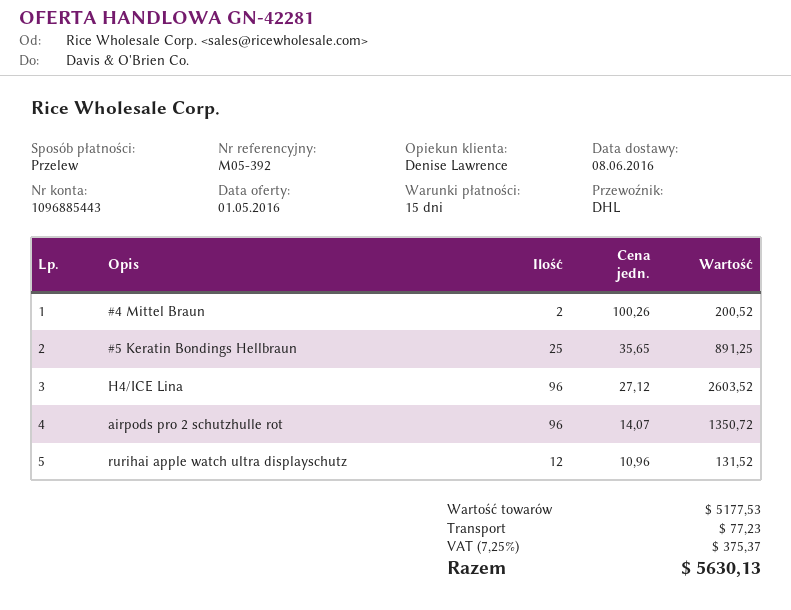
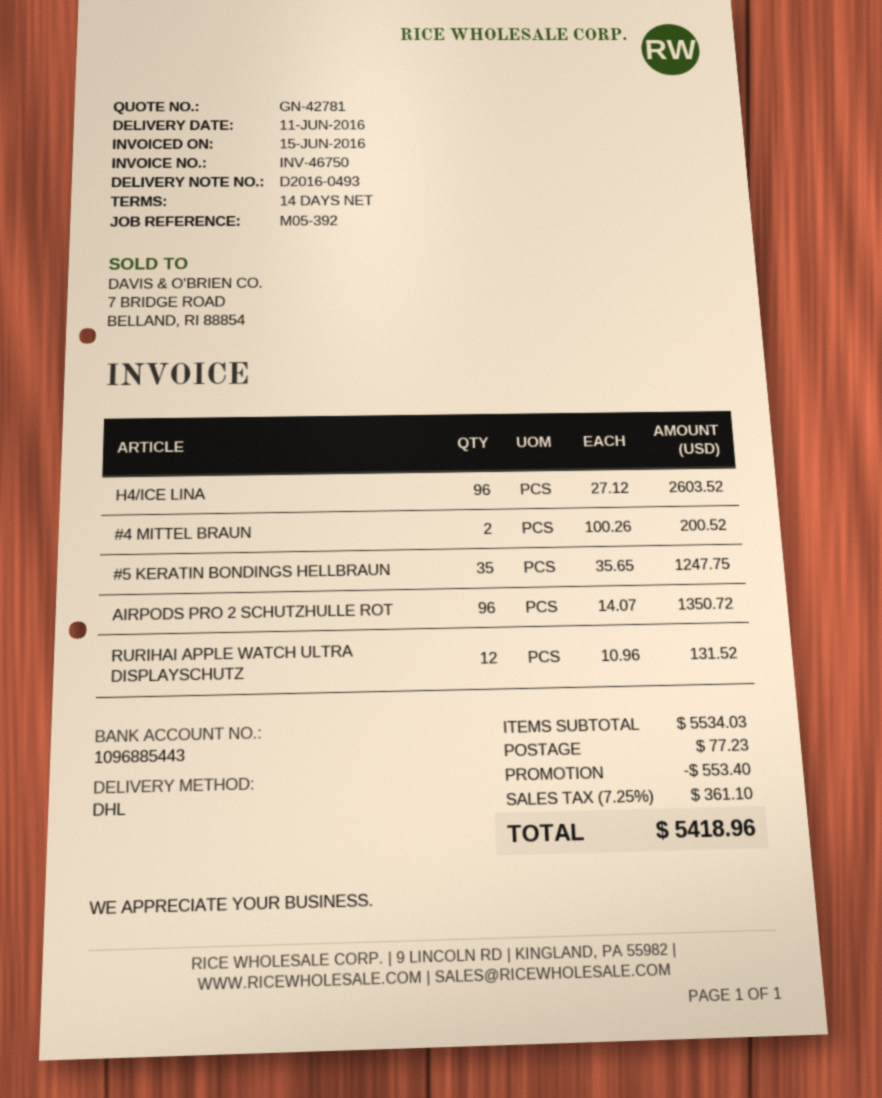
quote number: GN-42281 -> GN-42781
delivery date: 2016-06-08 -> 2016-06-11
payment terms: 15 days -> 14 days
#5 Keratin Bondings Hellbraun: 25 x 35.65 = 891.25 -> 35 x 35.65 = 1247.75
subtotal: 5177.53 -> 5534.03
discount: none -> 553.40
tax: 7.25% = 375.37 -> 7.25% = 361.10
total: 5630.13 -> 5418.96

